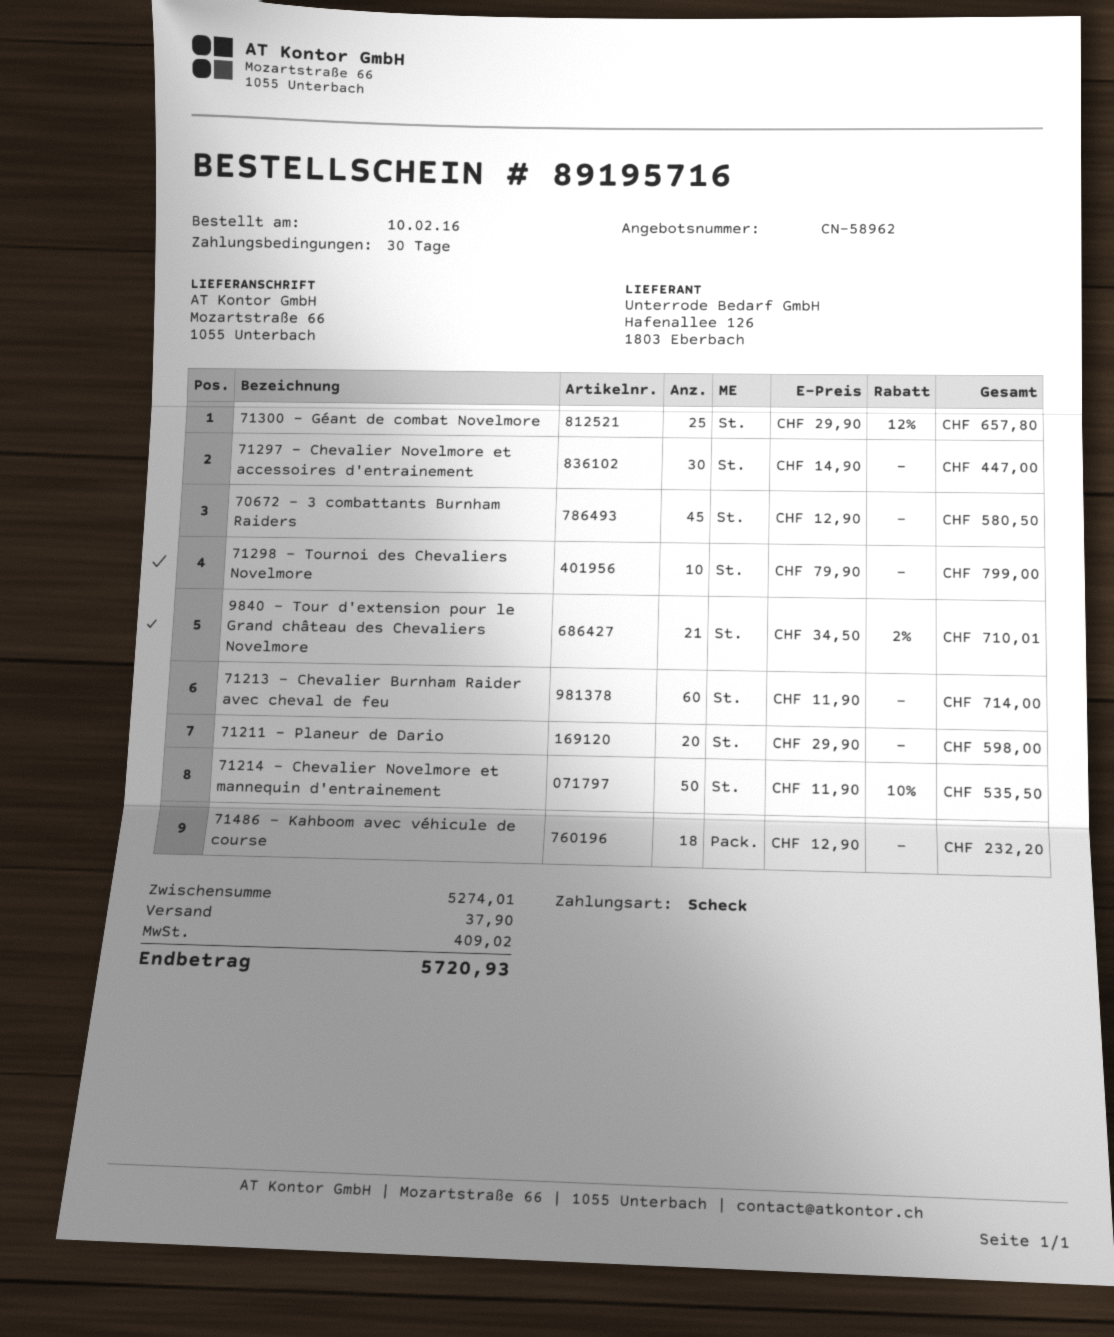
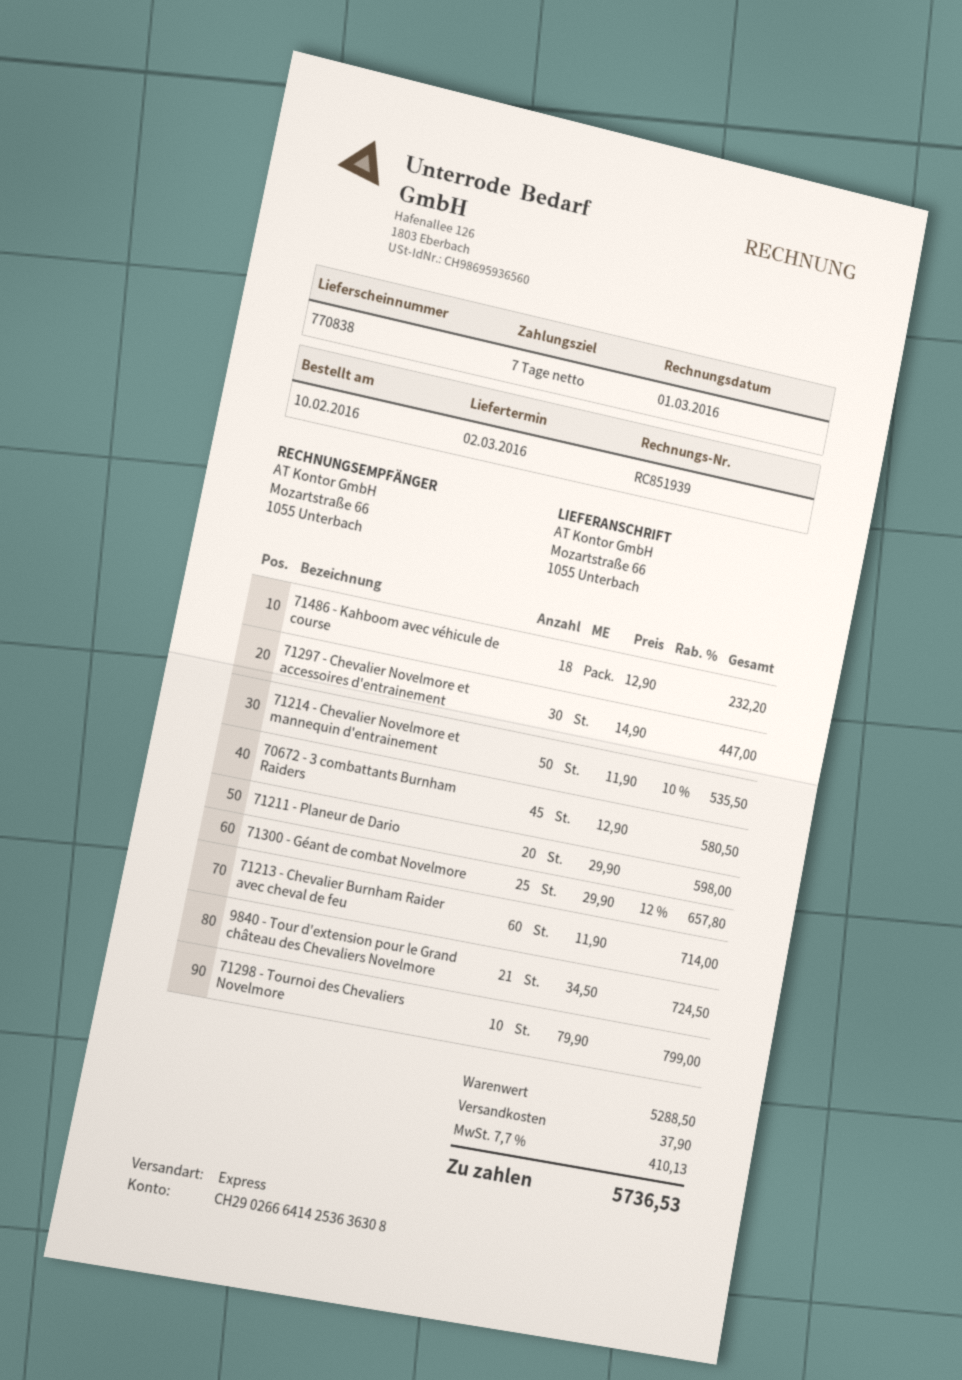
payment terms: 30 days -> 7 days
9840 - Tour d'extension pour le Grand château des Chevaliers Novelmore: 21 x 34.50 - 2% = 710.01 -> 21 x 34.50 = 724.50
subtotal: 5274.01 -> 5288.50
tax: 409.02 -> 410.13
total: 5720.93 -> 5736.53

